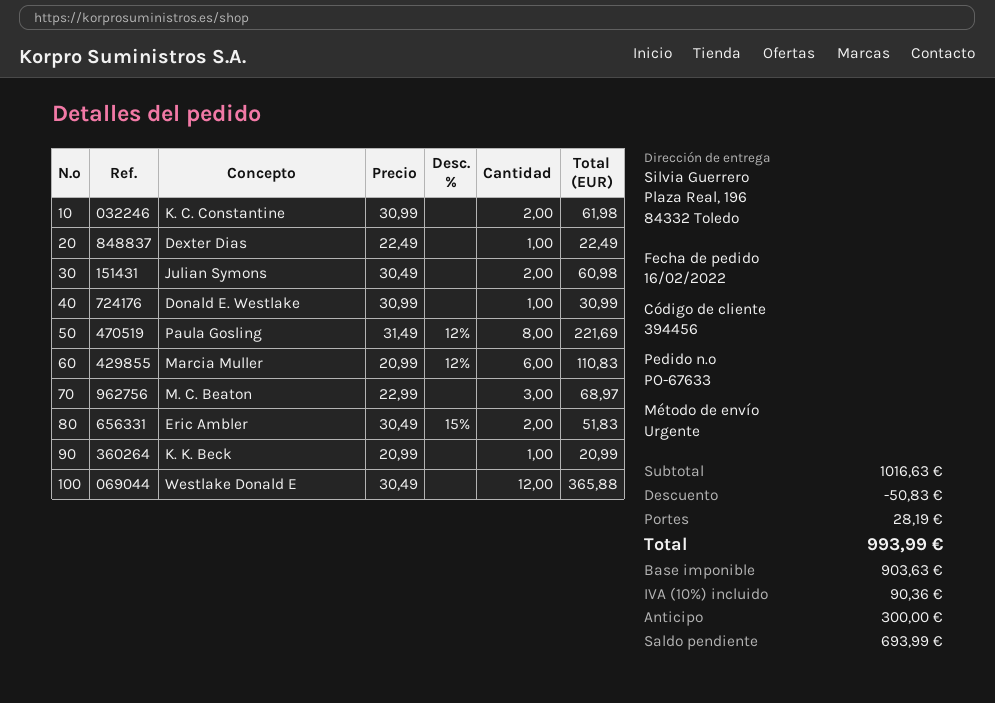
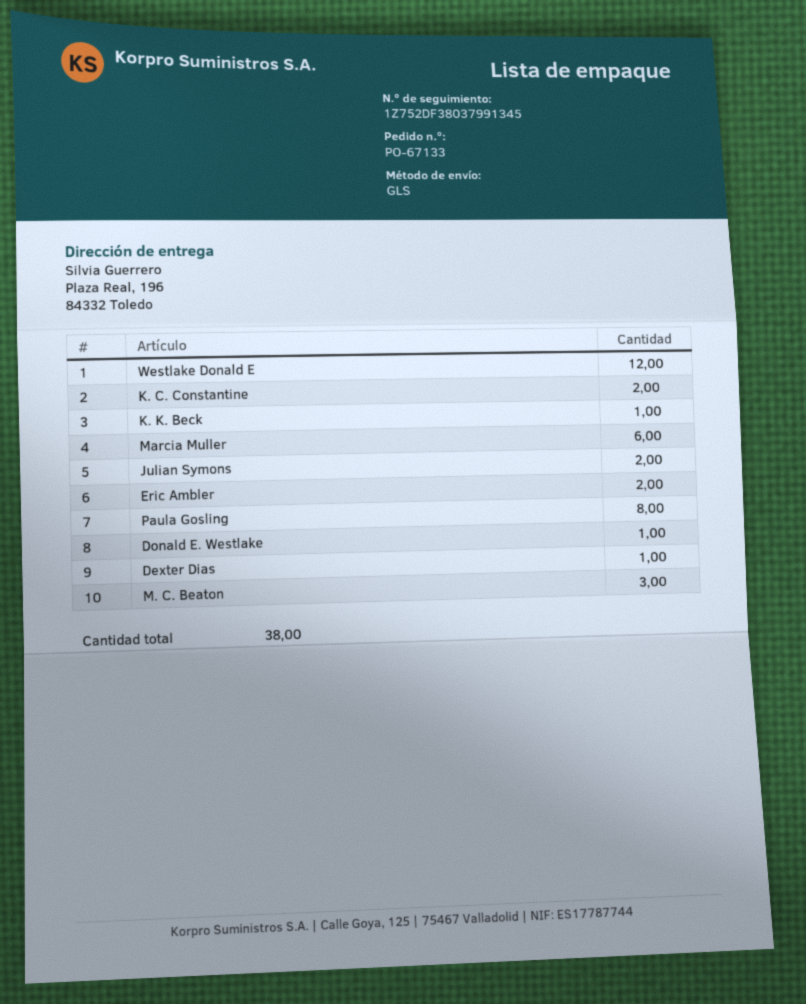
order number: PO-67633 -> PO-67133
shipping method: express -> GLS

